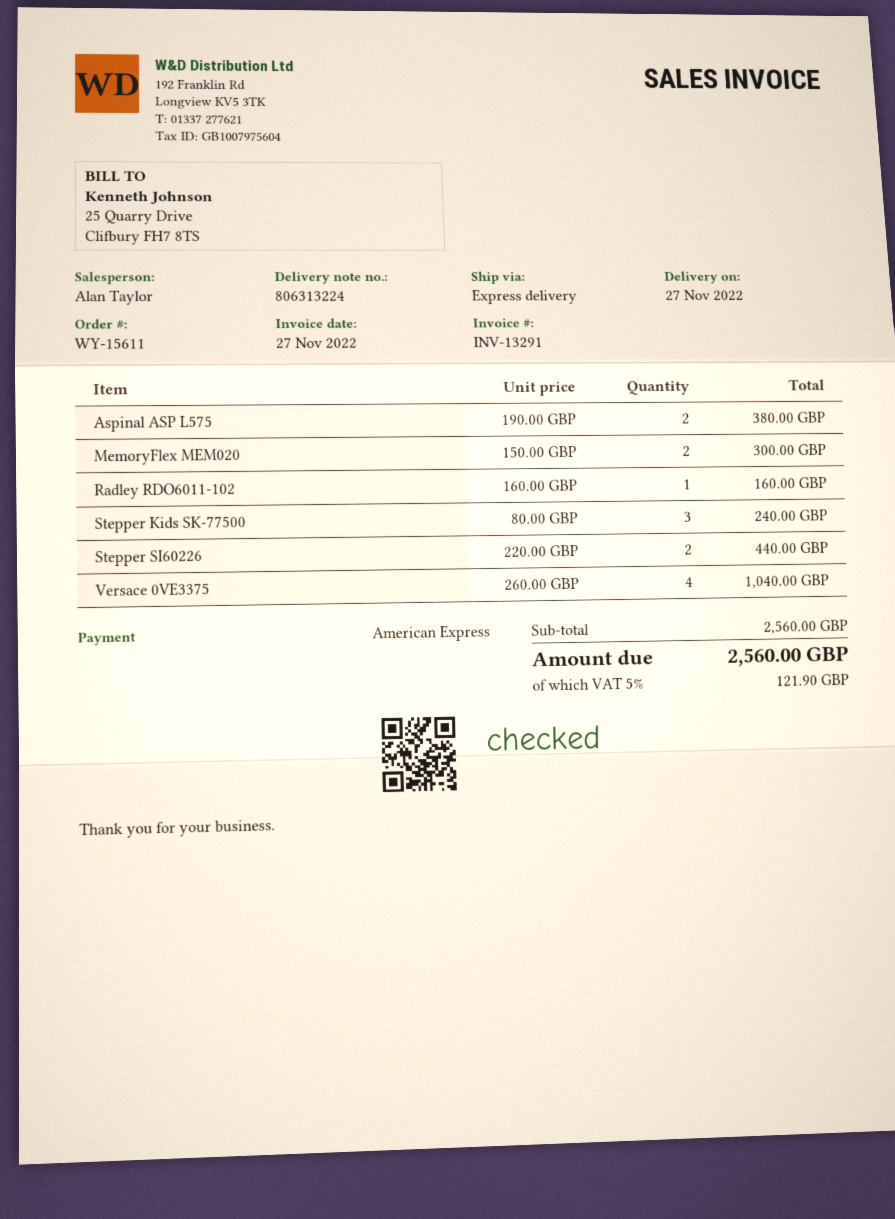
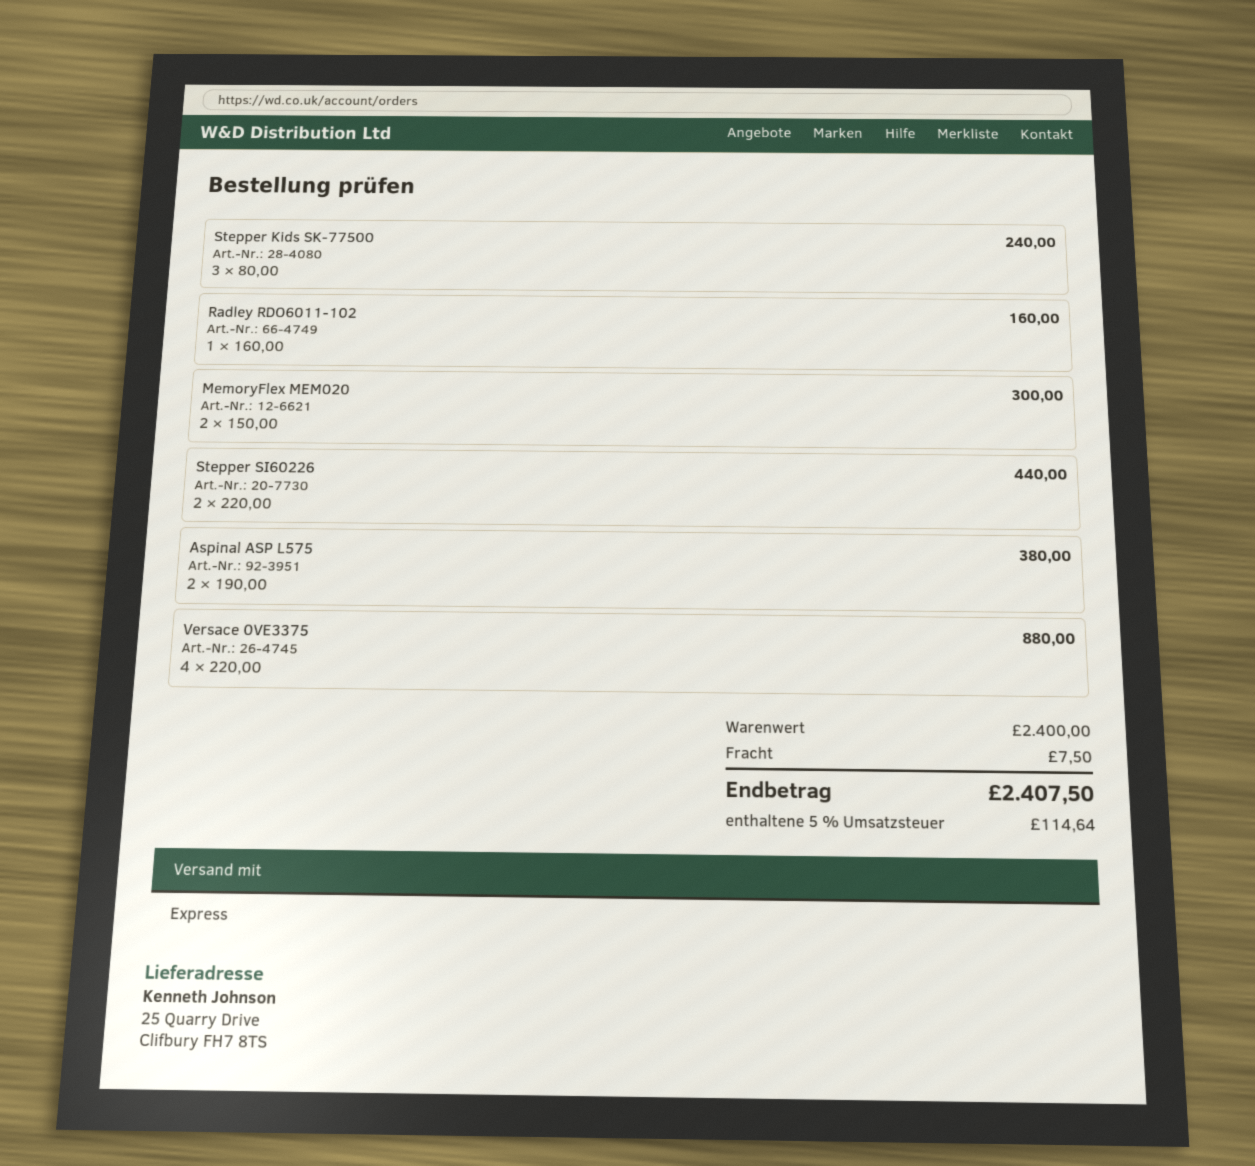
Versace 0VE3375: 4 x 260.00 = 1040.00 -> 4 x 220.00 = 880.00
subtotal: 2560.00 -> 2400.00
shipping: none -> 7.50
tax: 5% = 121.90 -> 5% = 114.64
total: 2560.00 -> 2407.50

